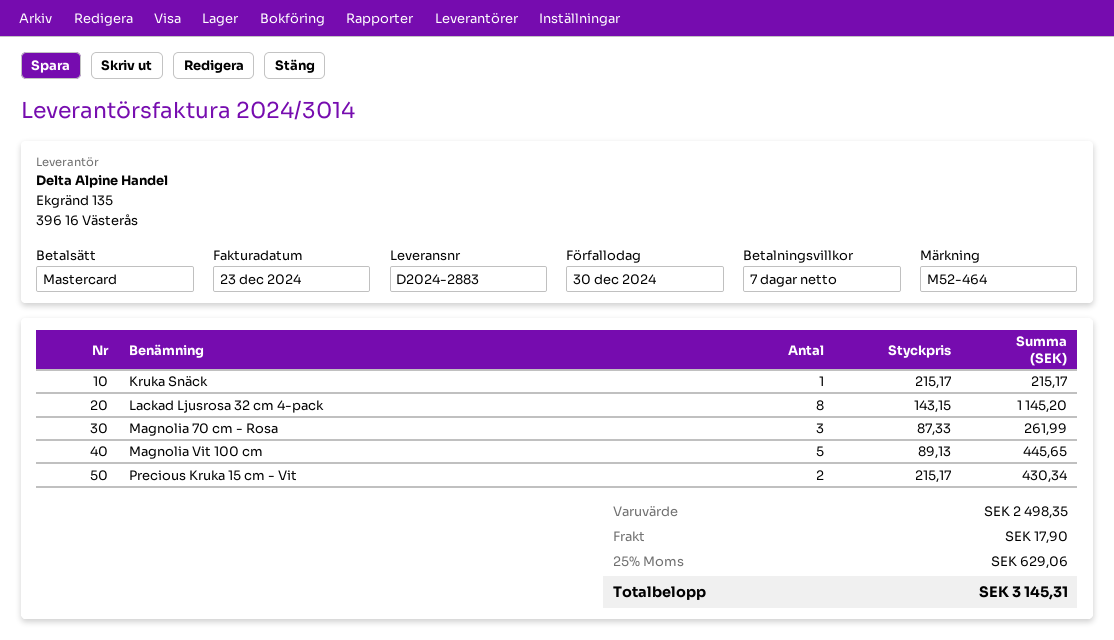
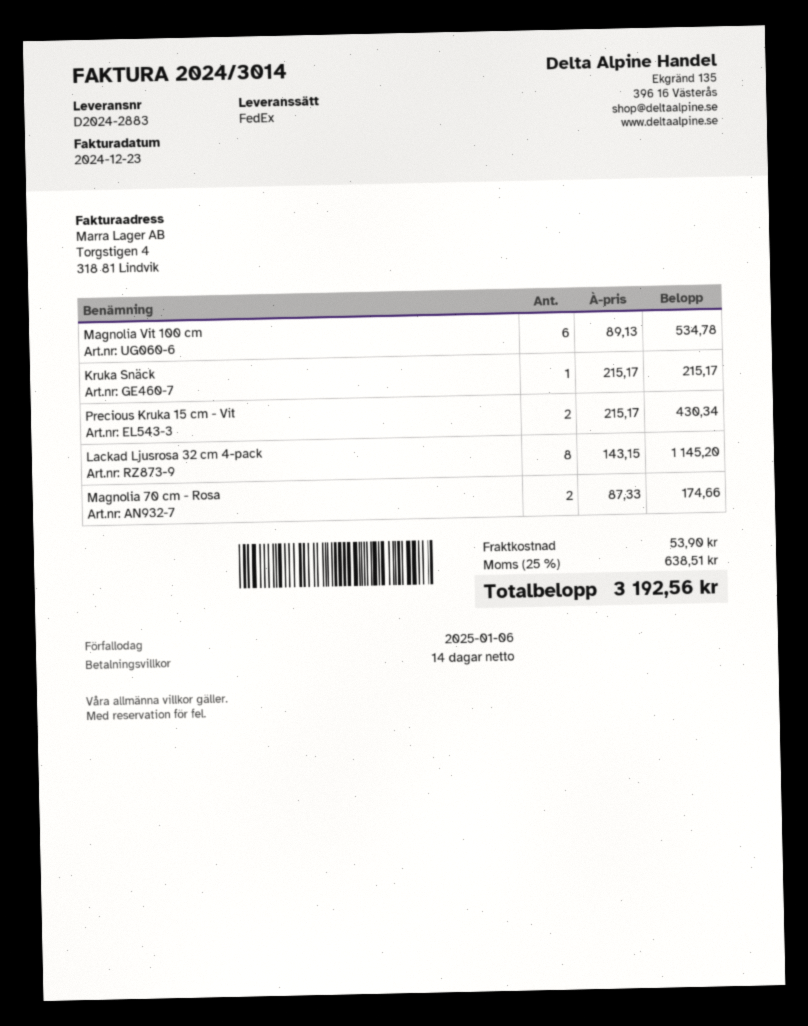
payment terms: 7 days -> 14 days
due date: 2024-12-30 -> 2025-01-06
Magnolia 70 cm - Rosa: 3 x 87.33 = 261.99 -> 2 x 87.33 = 174.66
Magnolia Vit 100 cm: 5 x 89.13 = 445.65 -> 6 x 89.13 = 534.78
shipping: 17.90 -> 53.90
tax: 25% = 629.06 -> 25% = 638.51
total: 3145.31 -> 3192.56

